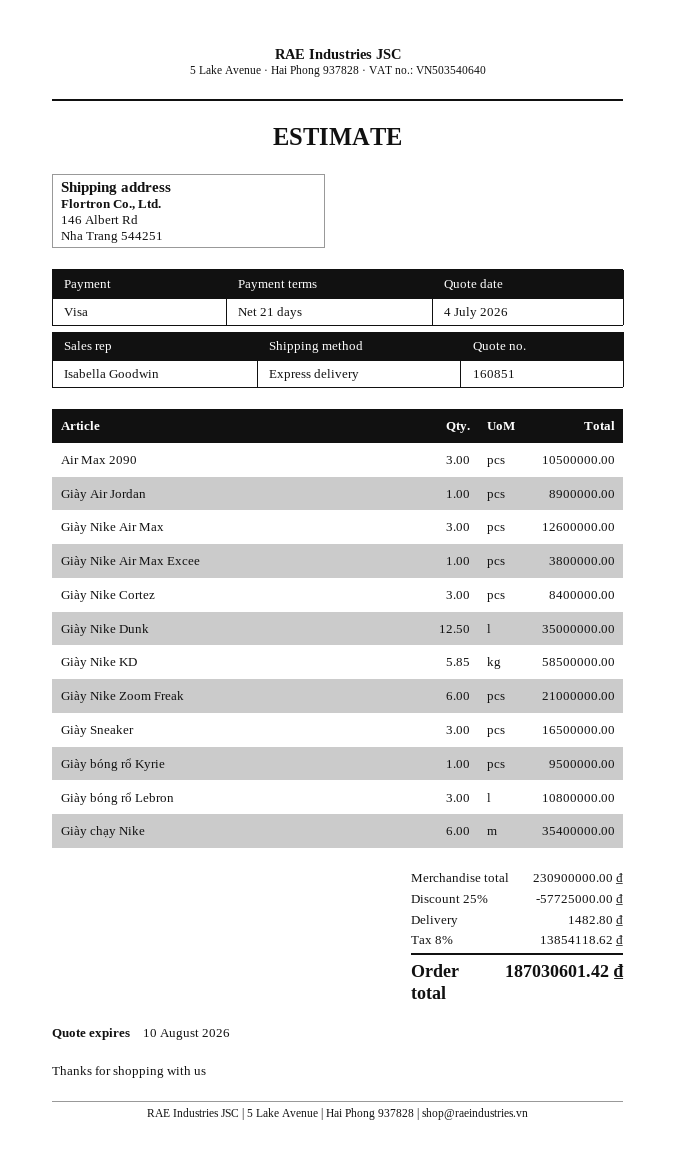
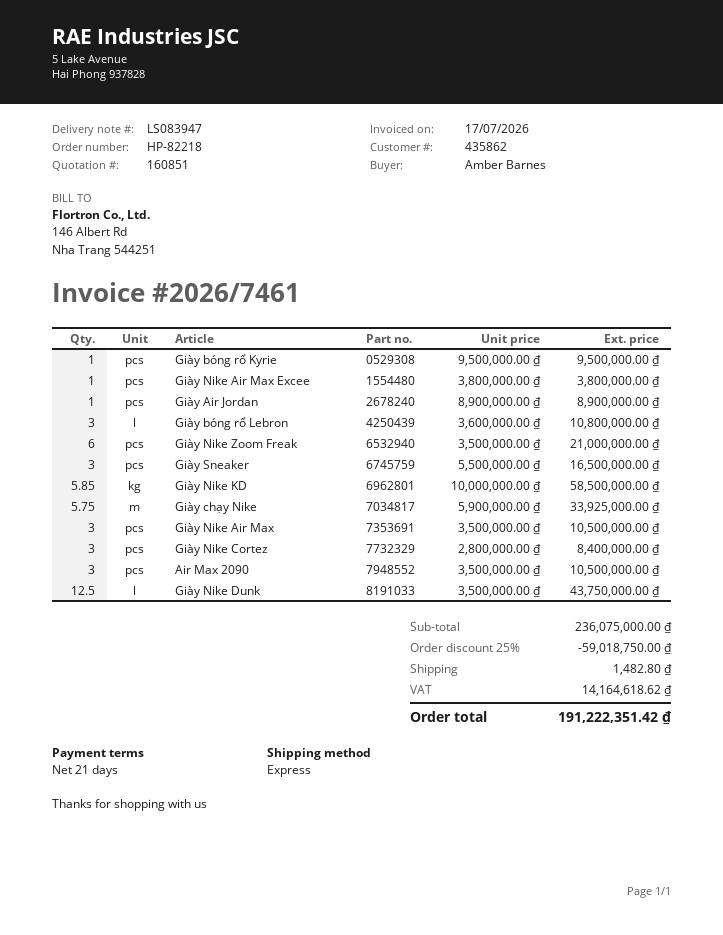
Giày Nike Air Max: 3 for 12600000.00 -> 3 for 10500000.00
Giày Nike Dunk: 12.5 for 35000000.00 -> 12.5 for 43750000.00
Giày chạy Nike: 6 for 35400000.00 -> 5.75 for 33925000.00
subtotal: 230900000.00 -> 236075000.00
discount: 25% = 57725000.00 -> 25% = 59018750.00
tax: 13854118.62 -> 14164618.62
total: 187030601.42 -> 191222351.42

